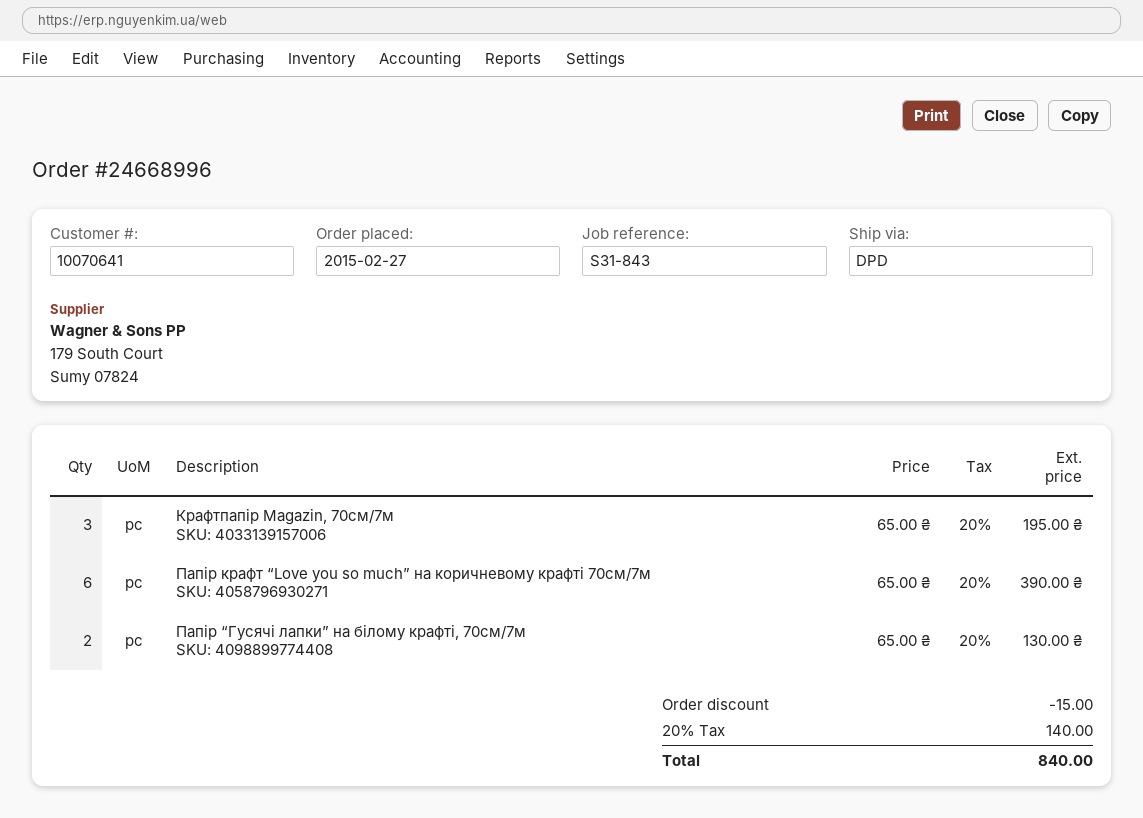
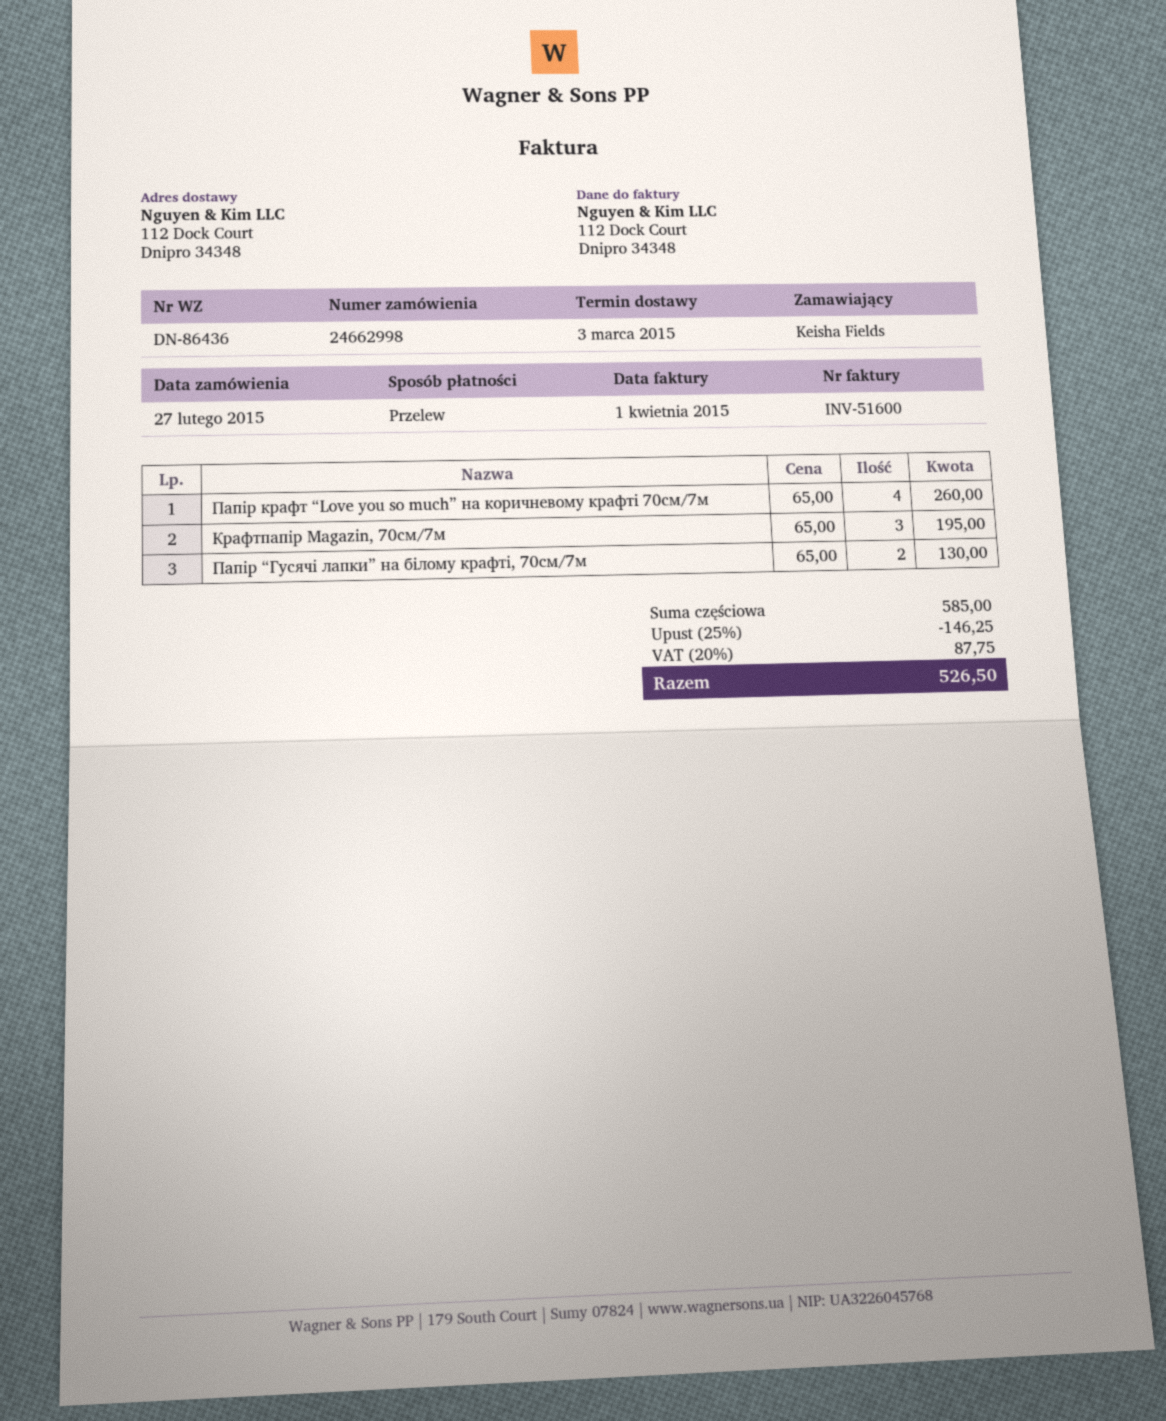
order number: 24668996 -> 24662998
Папір крафт “Love you so much” на коричневому крафті 70см/7м: 6 x 65.00 = 390.00 -> 4 x 65.00 = 260.00
discount: 15.00 -> 146.25
tax: 20% = 140.00 -> 20% = 87.75
total: 840.00 -> 526.50

